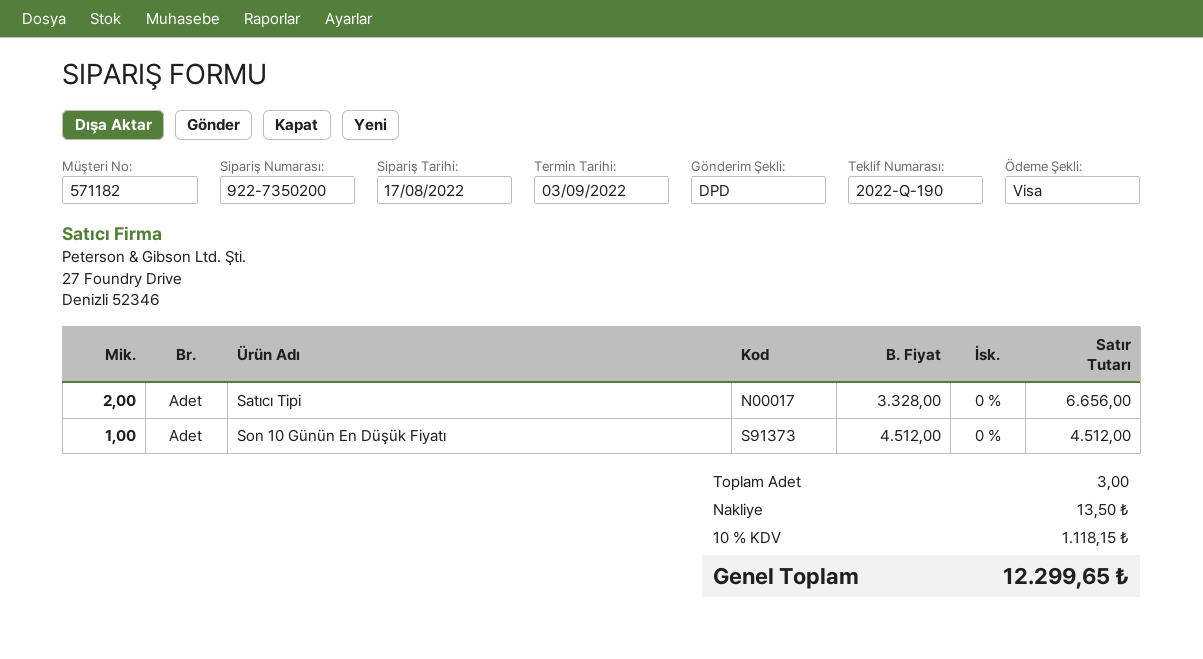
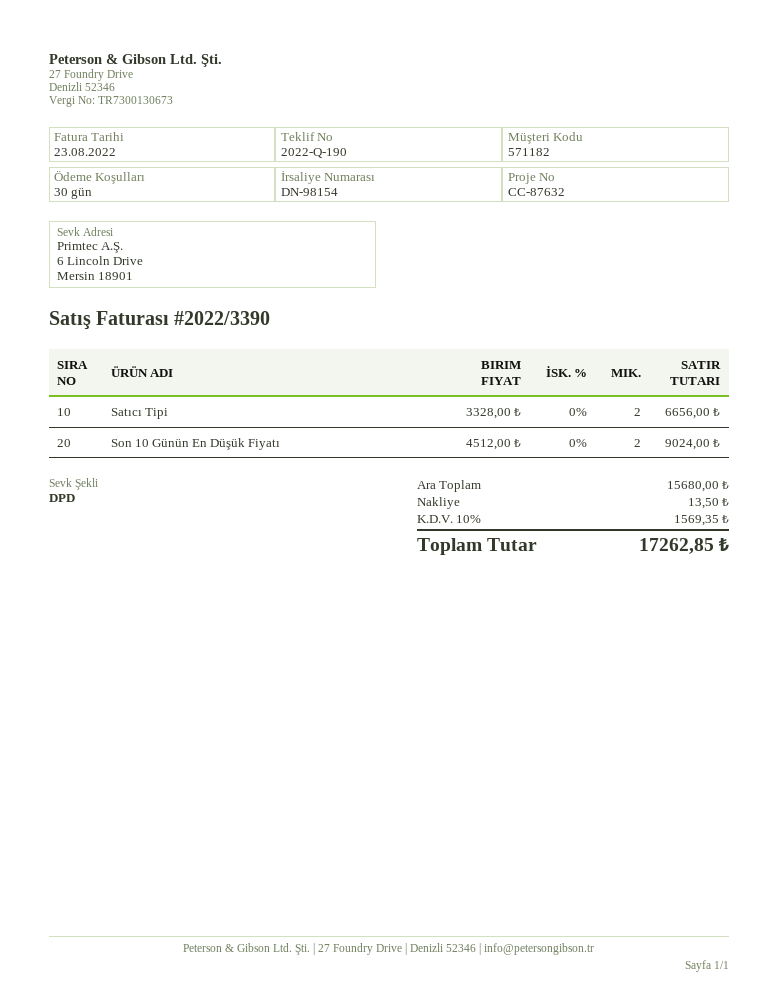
Son 10 Günün En Düşük Fiyatı: 1 x 4512.00 = 4512.00 -> 2 x 4512.00 = 9024.00
tax: 10% = 1118.15 -> 10% = 1569.35
total: 12299.65 -> 17262.85

